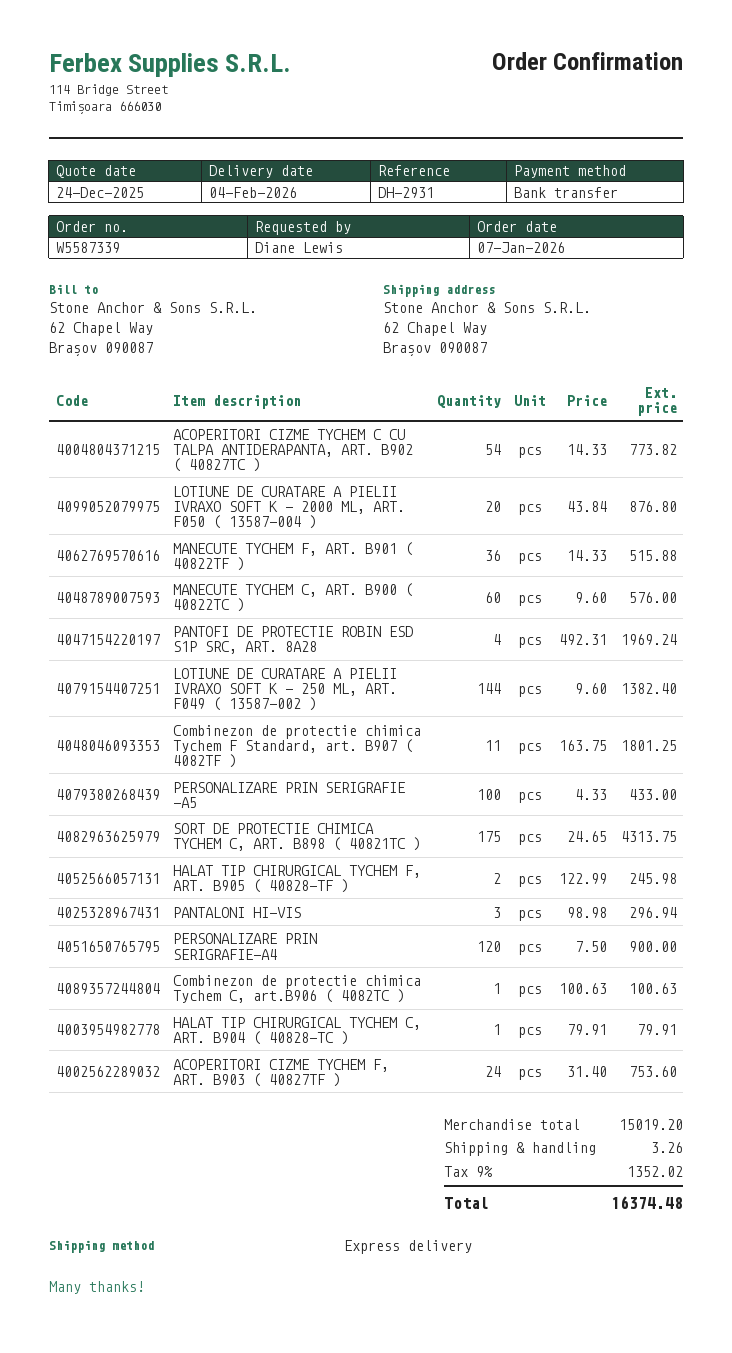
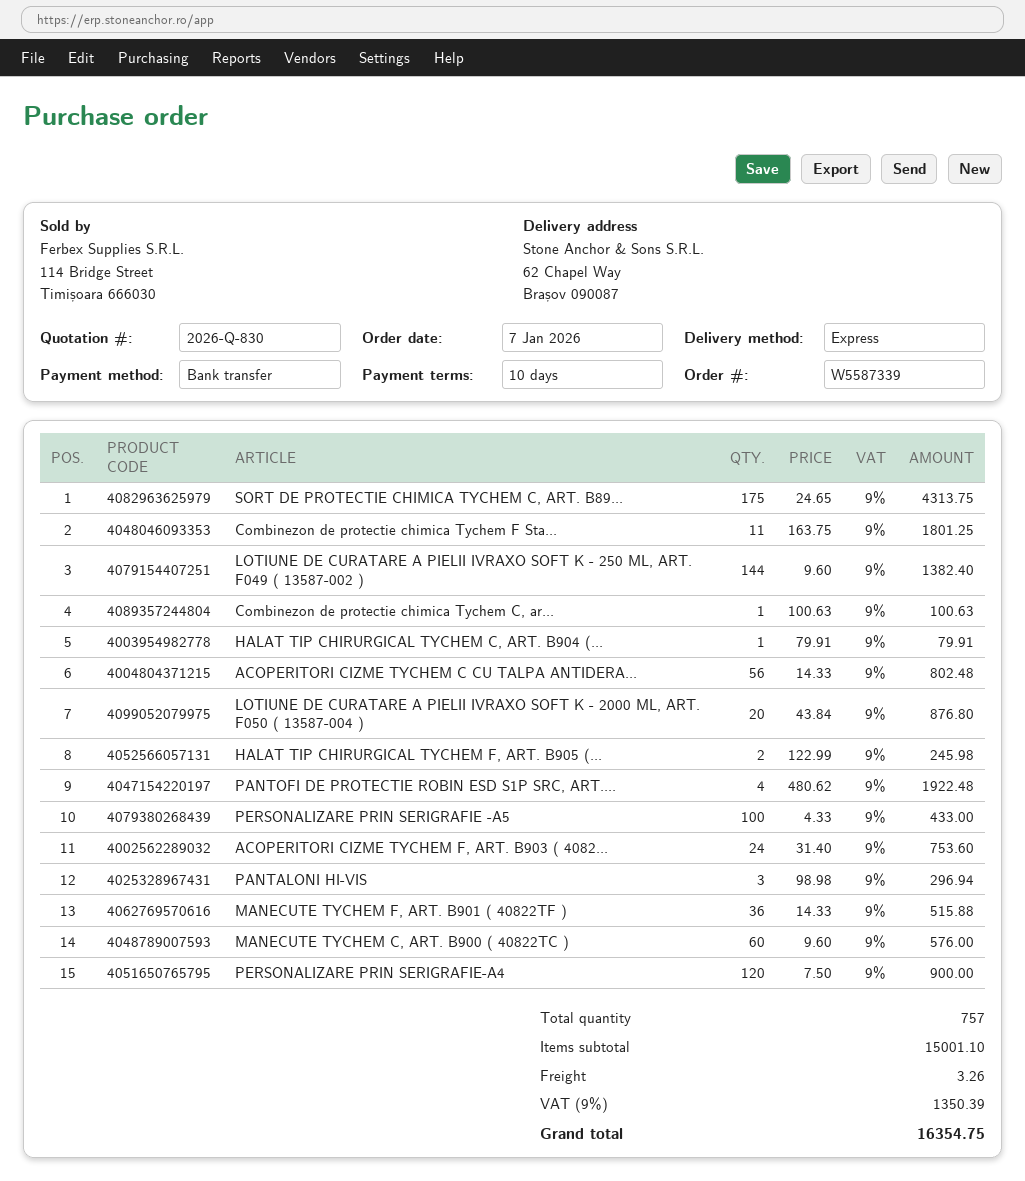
ACOPERITORI CIZME TYCHEM C CU TALPA ANTIDERAPANTA, ART. B902 ( 40827TC ): 54 x 14.33 = 773.82 -> 56 x 14.33 = 802.48
PANTOFI DE PROTECTIE ROBIN ESD S1P SRC, ART. 8A28: 4 x 492.31 = 1969.24 -> 4 x 480.62 = 1922.48
subtotal: 15019.20 -> 15001.10
tax: 9% = 1352.02 -> 9% = 1350.39
total: 16374.48 -> 16354.75

